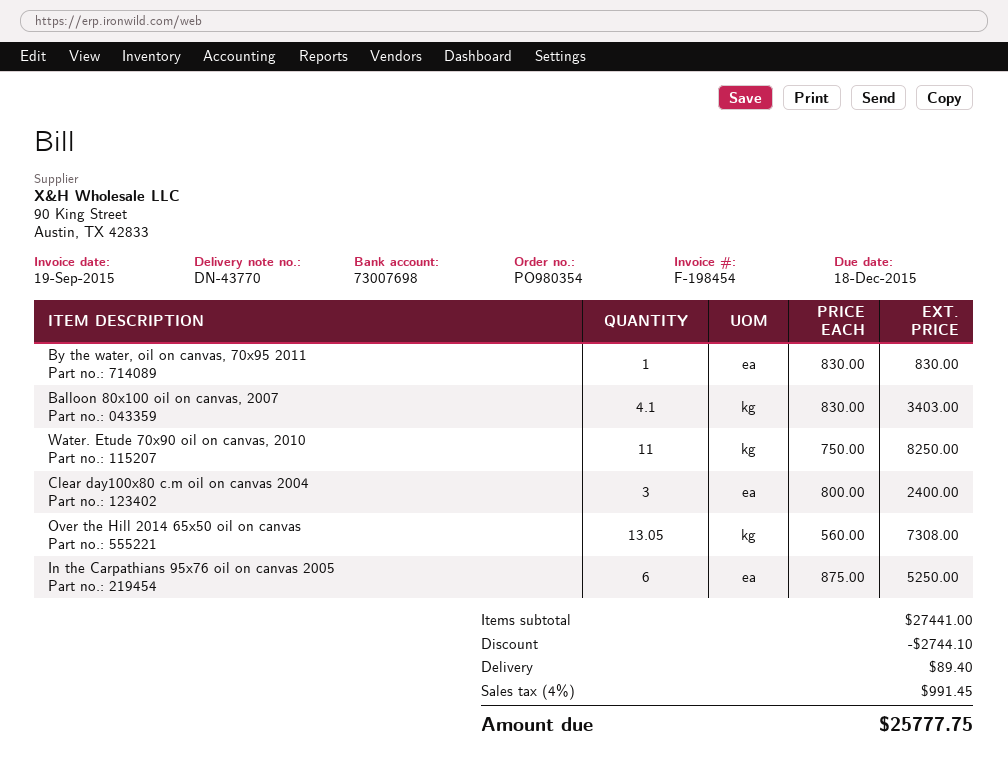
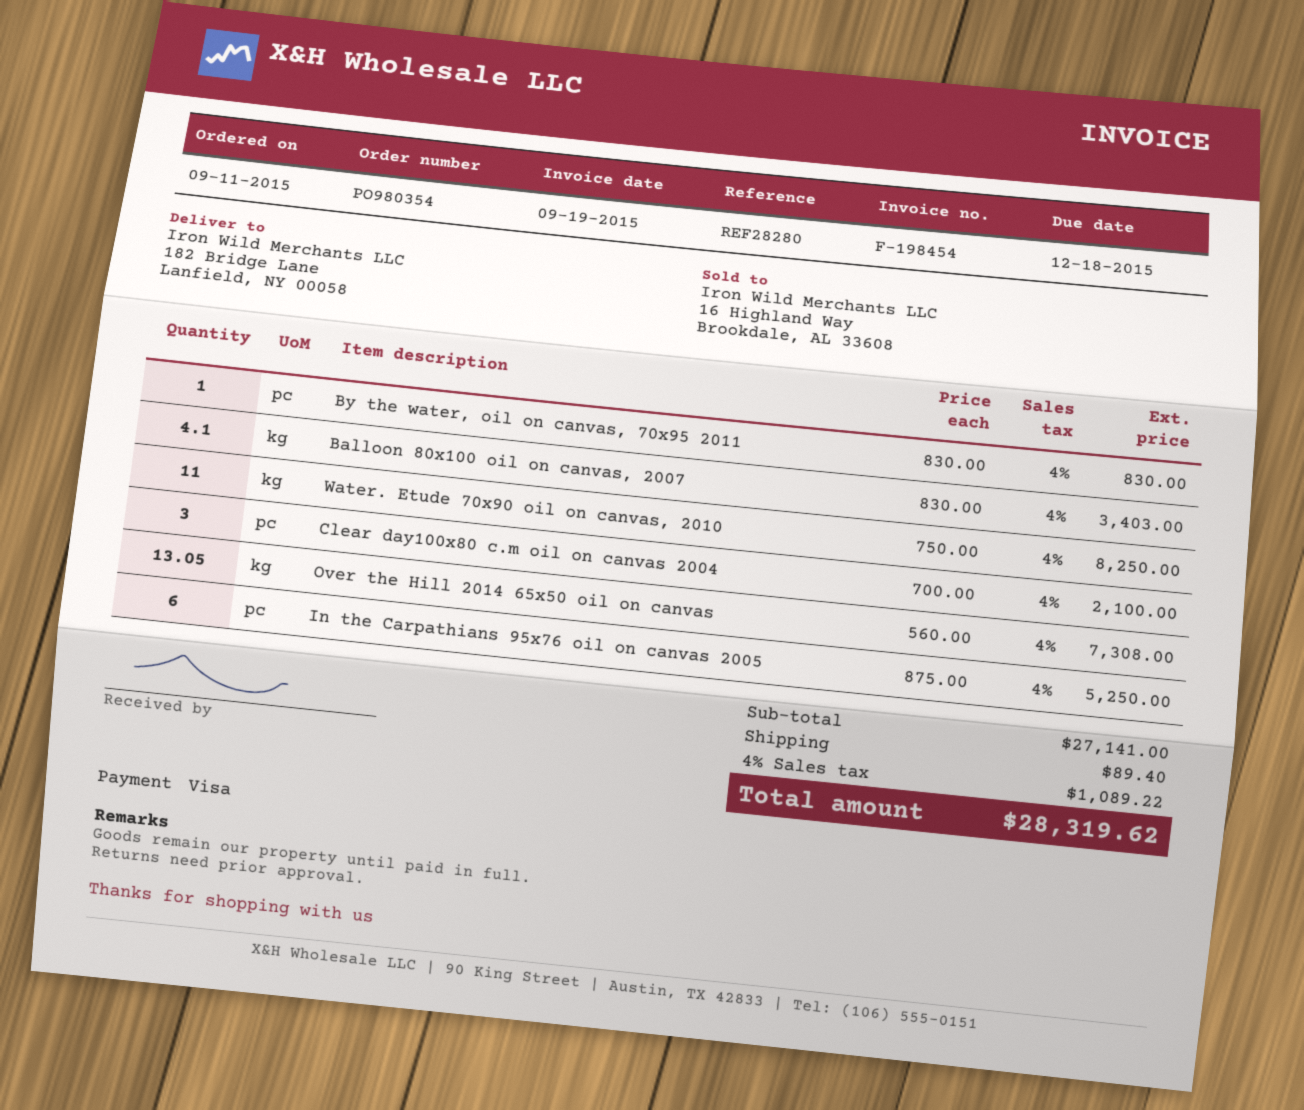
Clear day100x80 c.m oil on canvas 2004: 3 x 800.00 = 2400.00 -> 3 x 700.00 = 2100.00
subtotal: 27441.00 -> 27141.00
discount: 2744.10 -> none
tax: 4% = 991.45 -> 4% = 1089.22
total: 25777.75 -> 28319.62

